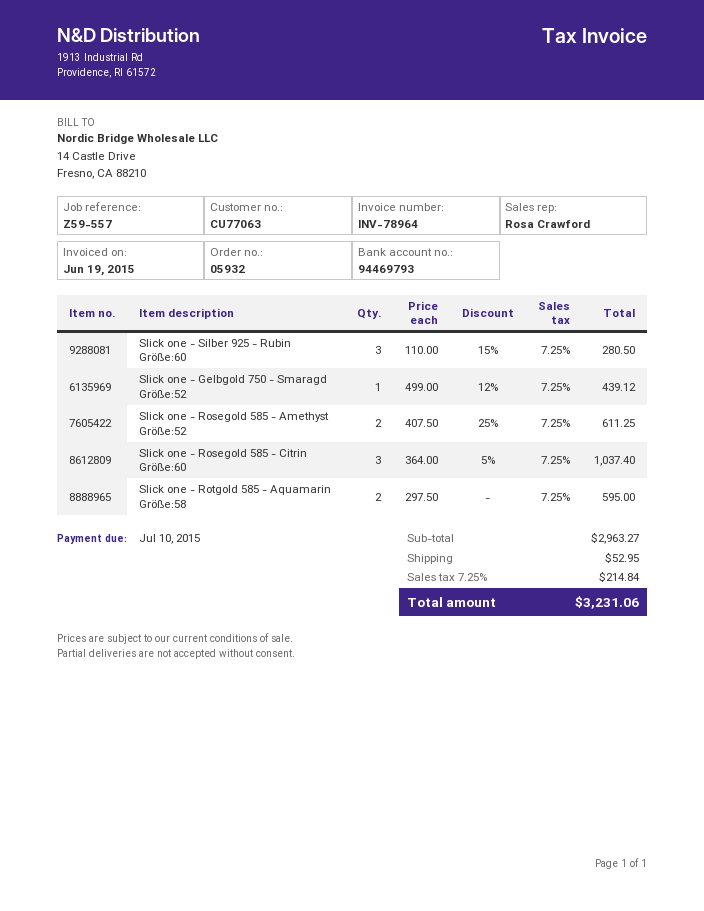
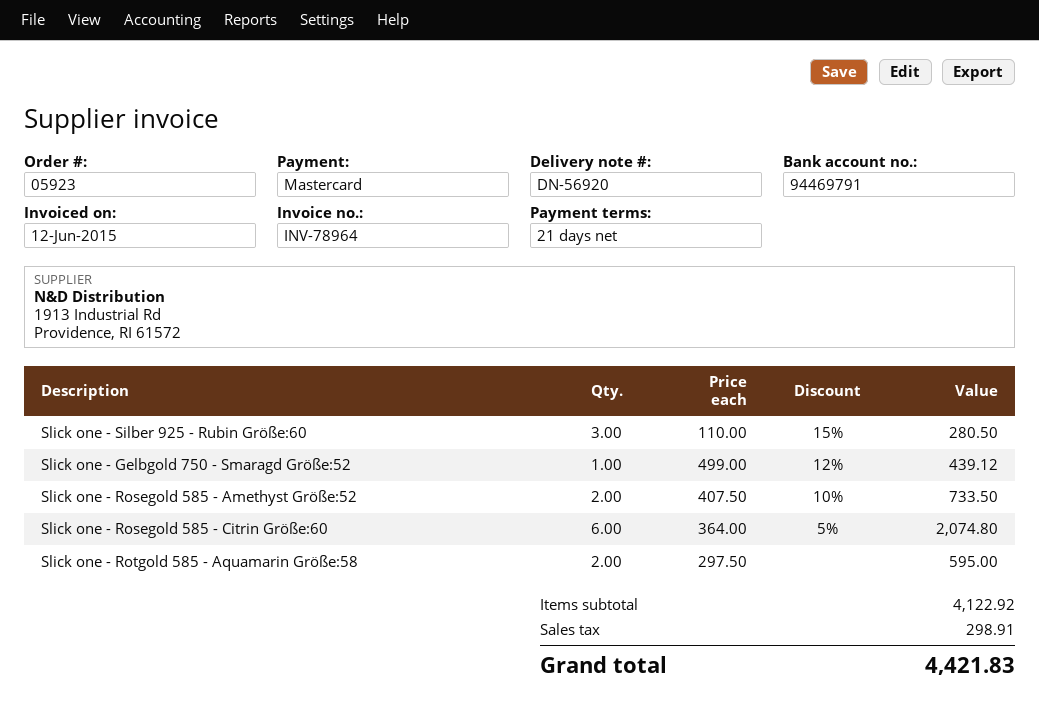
order number: 05932 -> 05923
invoice date: 2015-06-19 -> 2015-06-12
bank account: 94469793 -> 94469791
Slick one - Rosegold 585 - Amethyst Größe:52: 2 x 407.50 - 25% = 611.25 -> 2 x 407.50 - 10% = 733.50
Slick one - Rosegold 585 - Citrin Größe:60: 3 x 364.00 - 5% = 1037.40 -> 6 x 364.00 - 5% = 2074.80
subtotal: 2963.27 -> 4122.92
shipping: 52.95 -> none
tax: 214.84 -> 298.91
total: 3231.06 -> 4421.83

